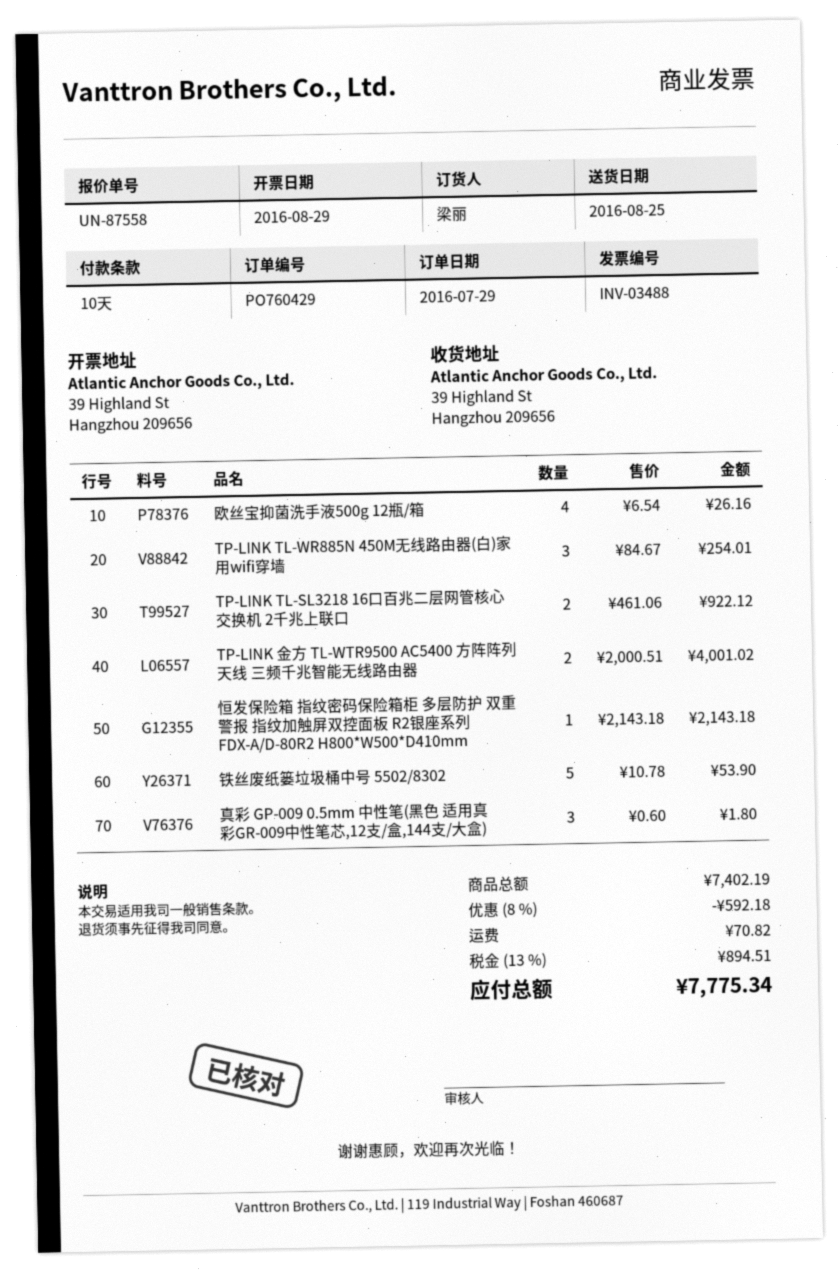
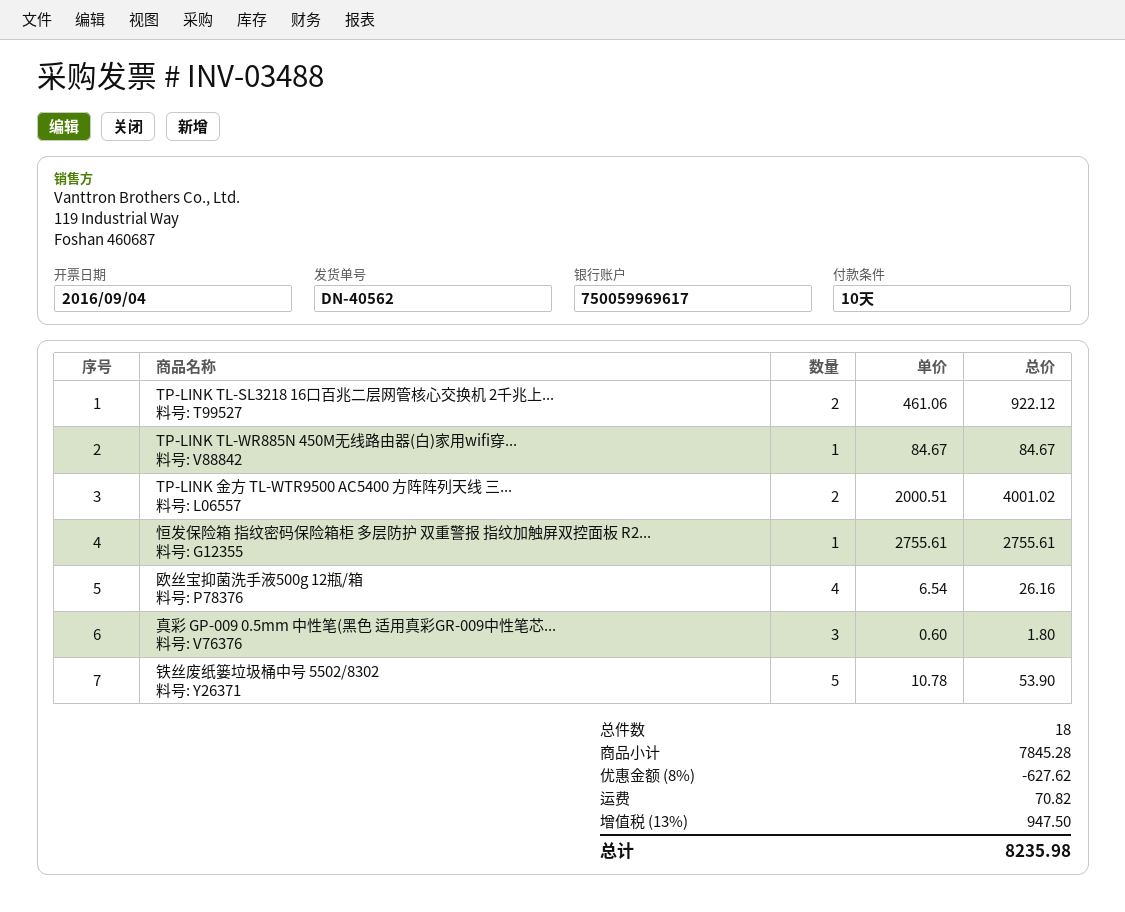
invoice date: 2016-08-29 -> 2016-09-04
TP-LINK TL-WR885N 450M无线路由器(白)家用wifi穿墙: 3 x 84.67 = 254.01 -> 1 x 84.67 = 84.67
恒发保险箱 指纹密码保险箱柜 多层防护 双重警报 指纹加触屏双控面板 R2银座系列 FDX-A/D-80R2 H800*W500*D410mm: 1 x 2143.18 = 2143.18 -> 1 x 2755.61 = 2755.61
subtotal: 7402.19 -> 7845.28
discount: 8% = 592.18 -> 8% = 627.62
tax: 13% = 894.51 -> 13% = 947.50
total: 7775.34 -> 8235.98

